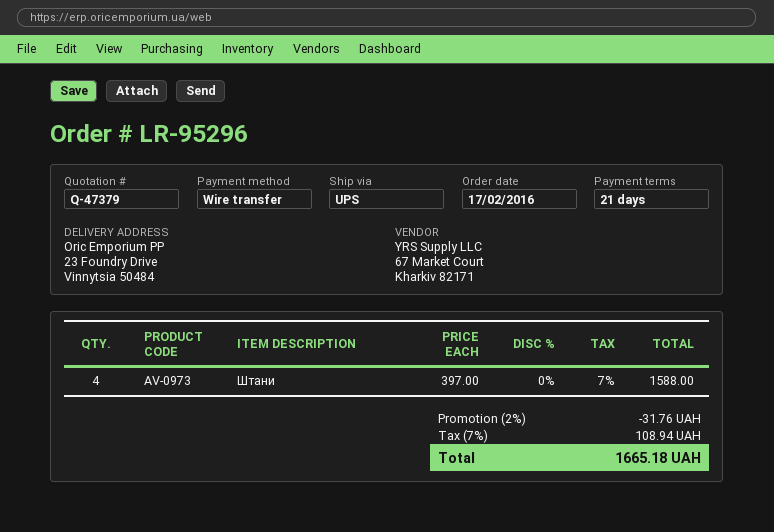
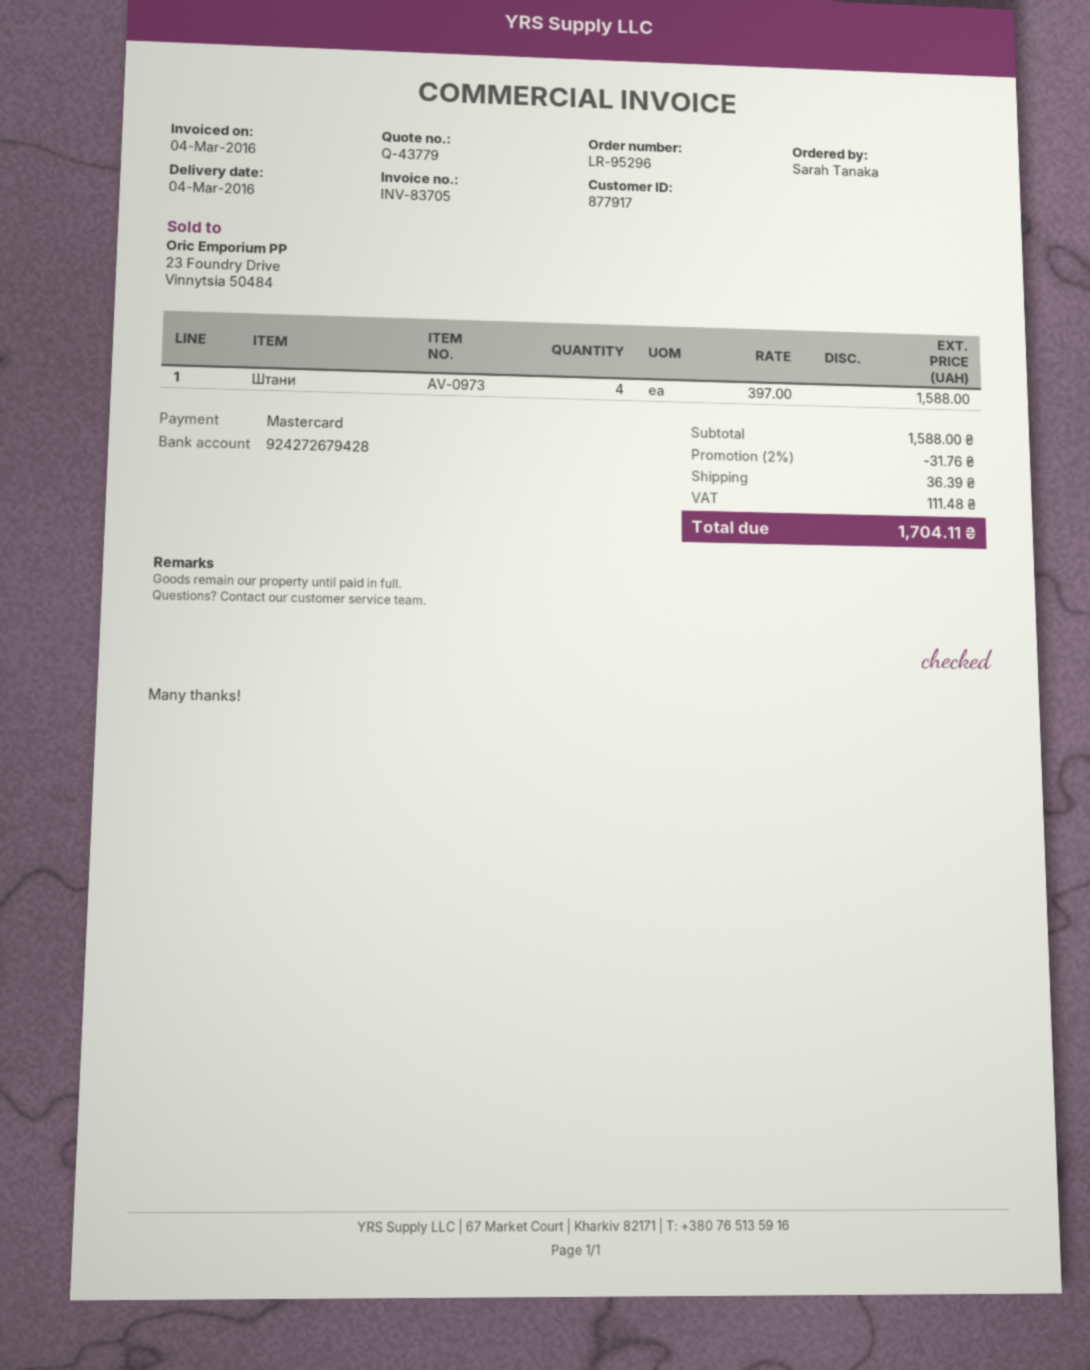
quote number: Q-47379 -> Q-43779
payment method: bank transfer -> Mastercard
shipping: none -> 36.39
tax: 108.94 -> 111.48
total: 1665.18 -> 1704.11

